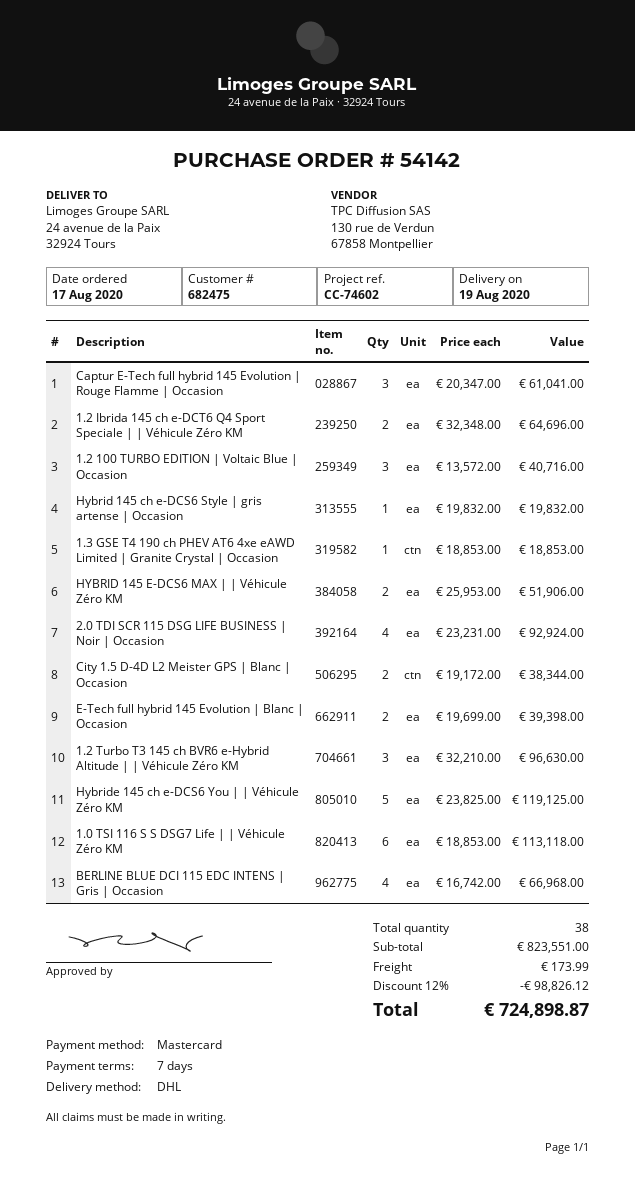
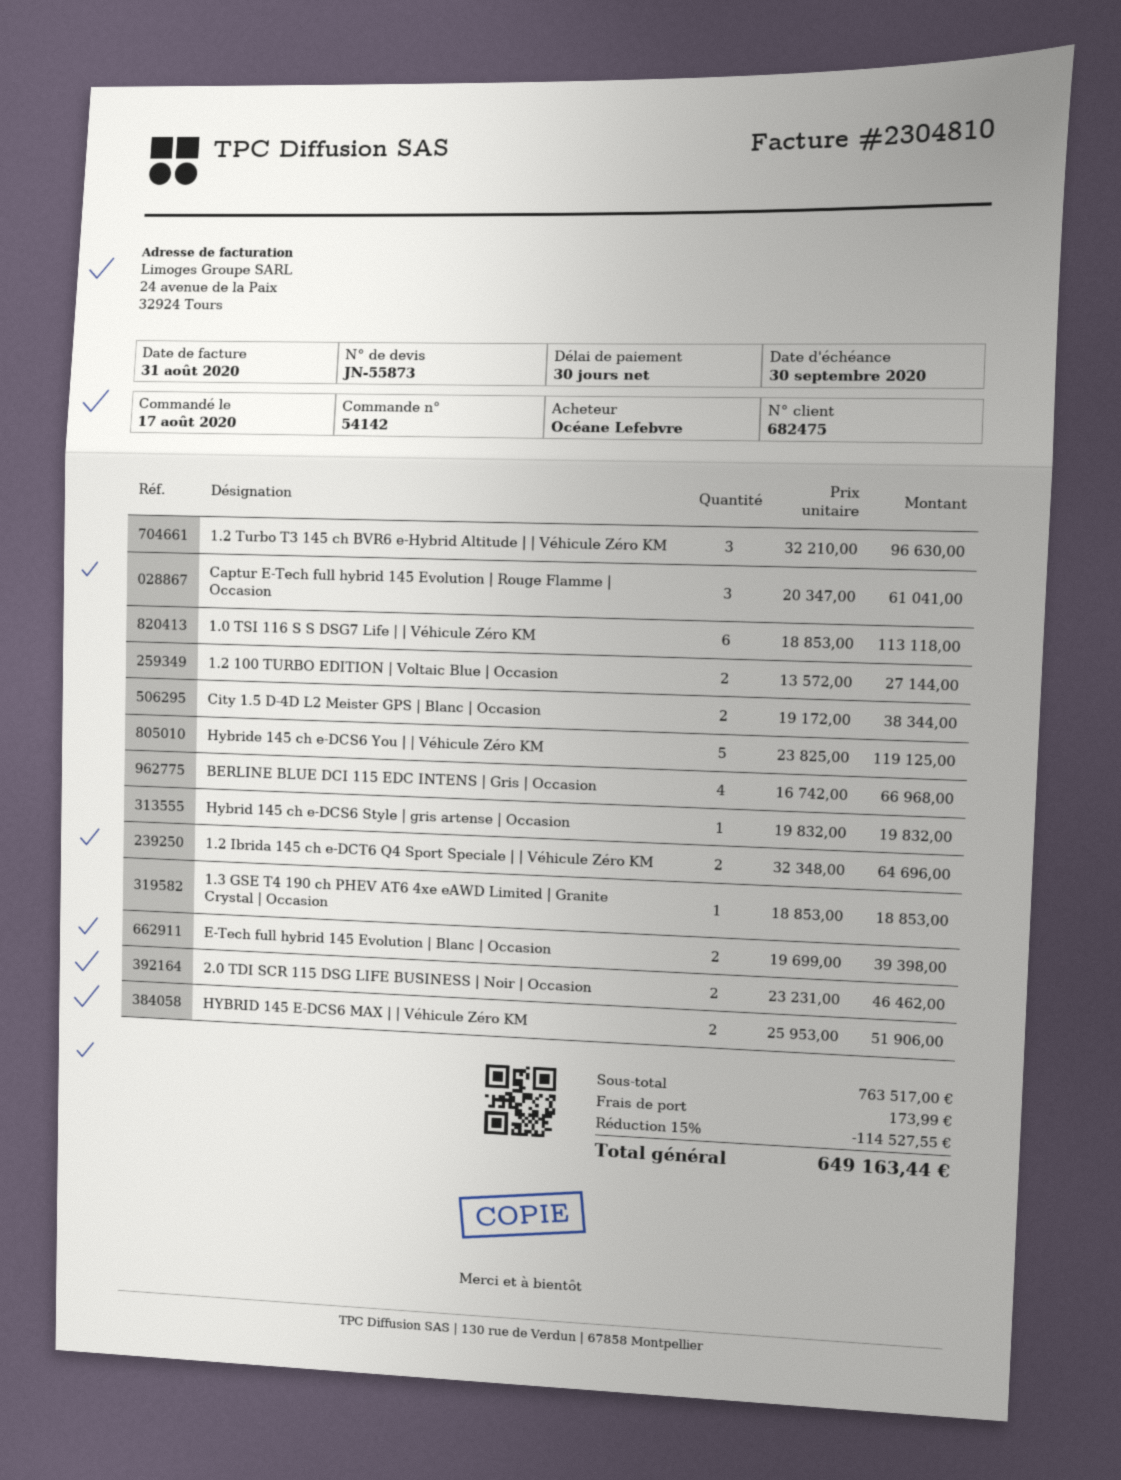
payment terms: 7 days -> 30 days
1.2 100 TURBO EDITION | Voltaic Blue | Occasion: 3 x 13572.00 = 40716.00 -> 2 x 13572.00 = 27144.00
2.0 TDI SCR 115 DSG LIFE BUSINESS | Noir | Occasion: 4 x 23231.00 = 92924.00 -> 2 x 23231.00 = 46462.00
subtotal: 823551.00 -> 763517.00
discount: 12% = 98826.12 -> 15% = 114527.55
total: 724898.87 -> 649163.44

